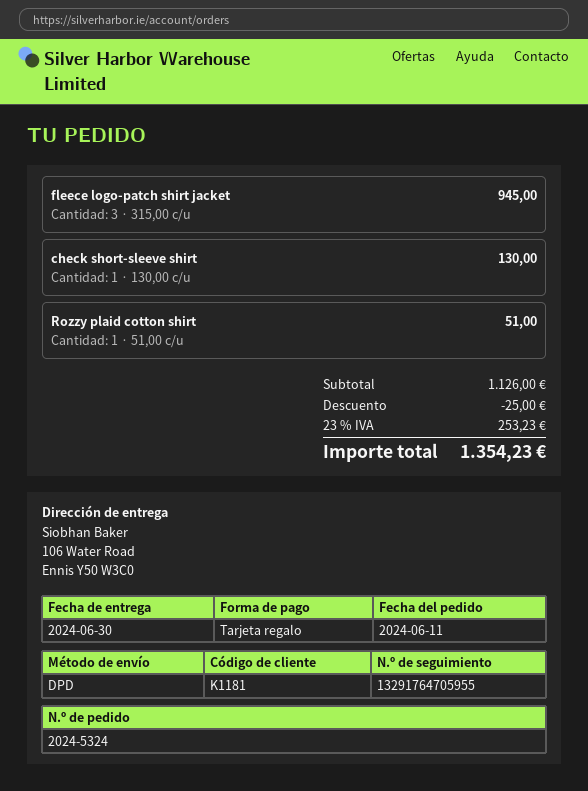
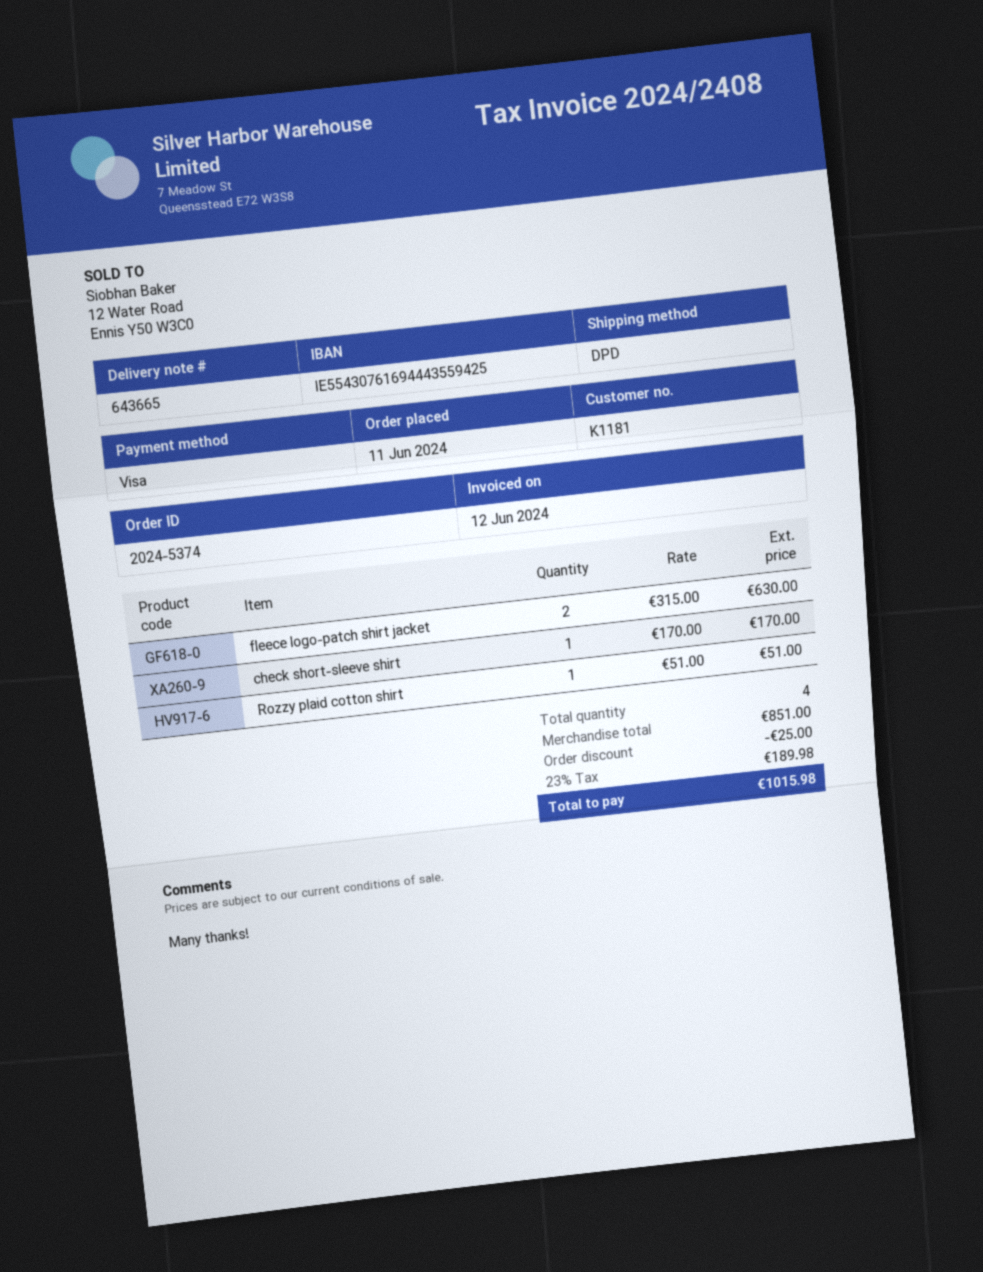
order number: 2024-5324 -> 2024-5374
payment method: gift card -> Visa
fleece logo-patch shirt jacket: 3 x 315.00 = 945.00 -> 2 x 315.00 = 630.00
check short-sleeve shirt: 1 x 130.00 = 130.00 -> 1 x 170.00 = 170.00
subtotal: 1126.00 -> 851.00
tax: 23% = 253.23 -> 23% = 189.98
total: 1354.23 -> 1015.98

